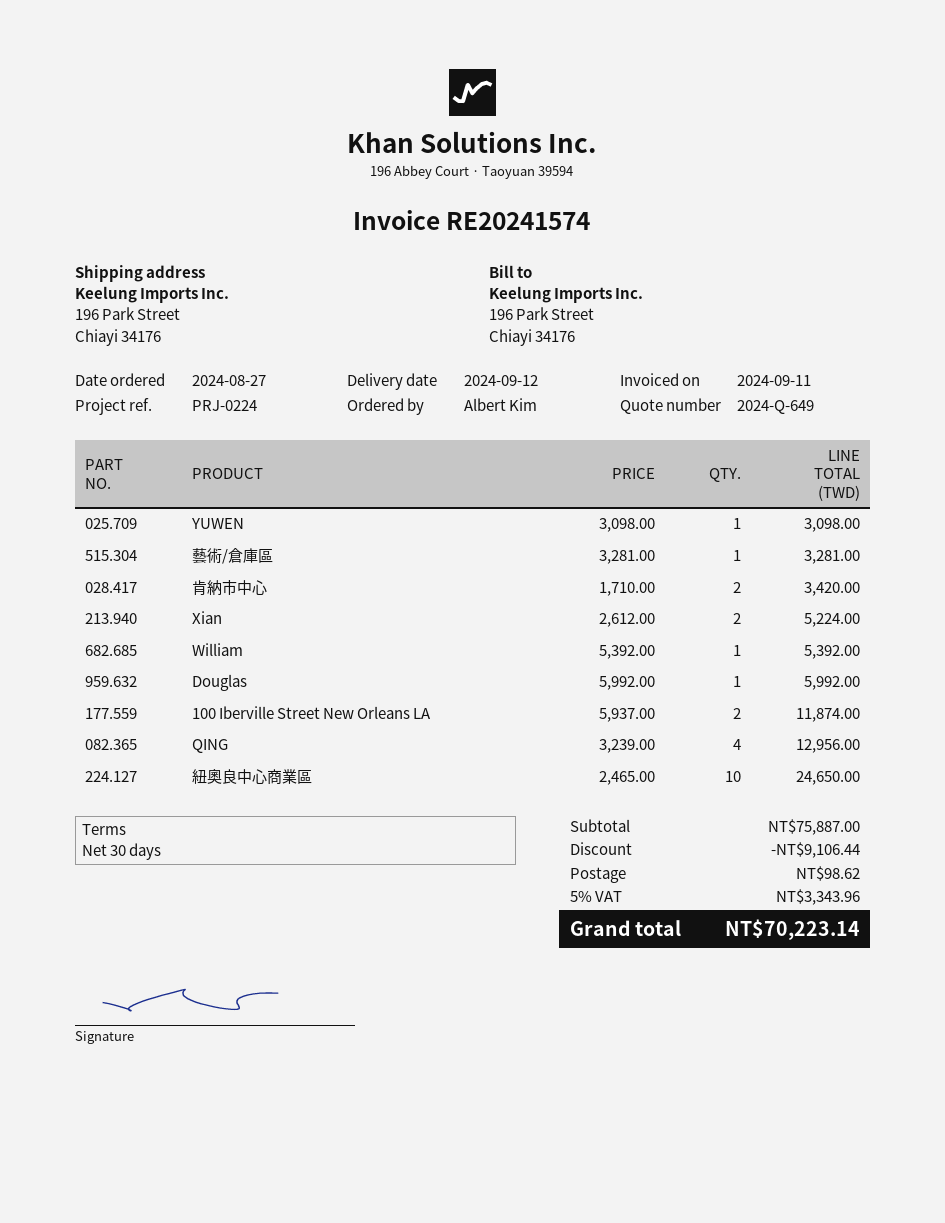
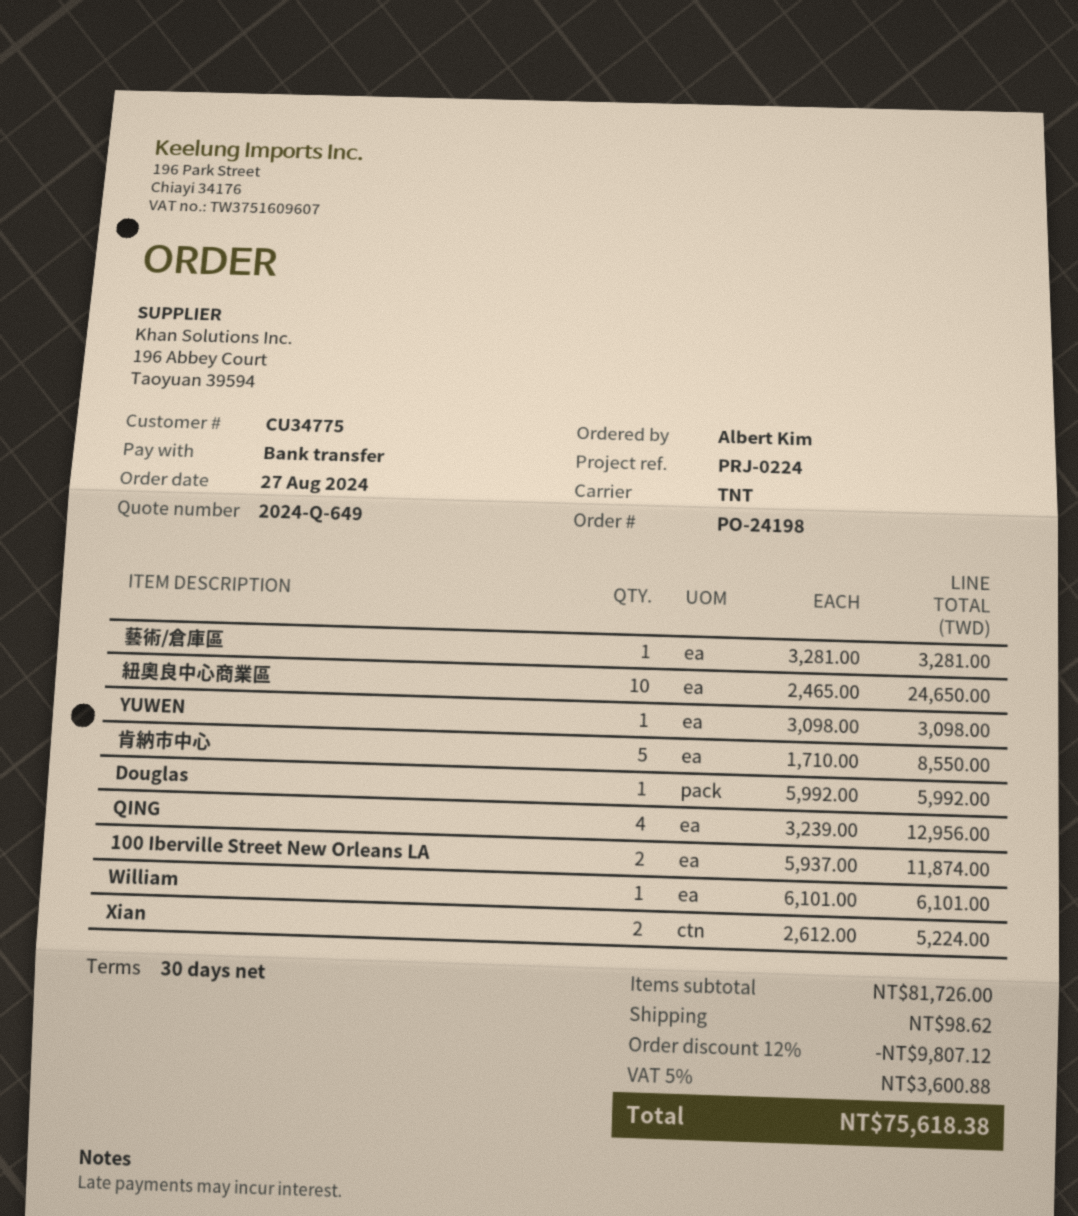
肯納市中心: 2 x 1710.00 = 3420.00 -> 5 x 1710.00 = 8550.00
William: 1 x 5392.00 = 5392.00 -> 1 x 6101.00 = 6101.00
subtotal: 75887.00 -> 81726.00
discount: 9106.44 -> 9807.12
tax: 5% = 3343.96 -> 5% = 3600.88
total: 70223.14 -> 75618.38

